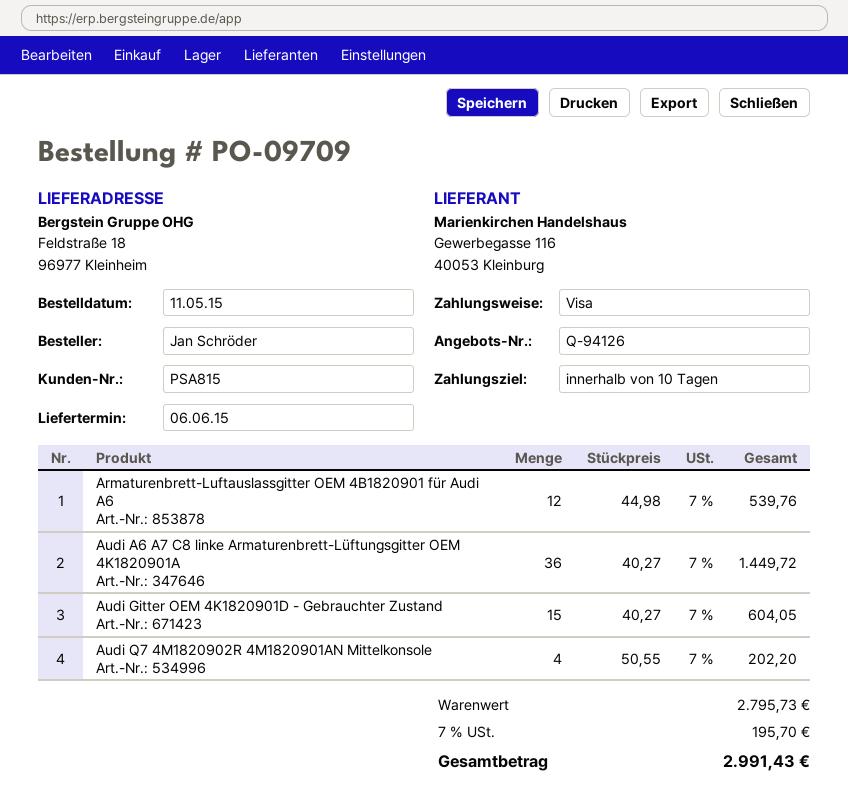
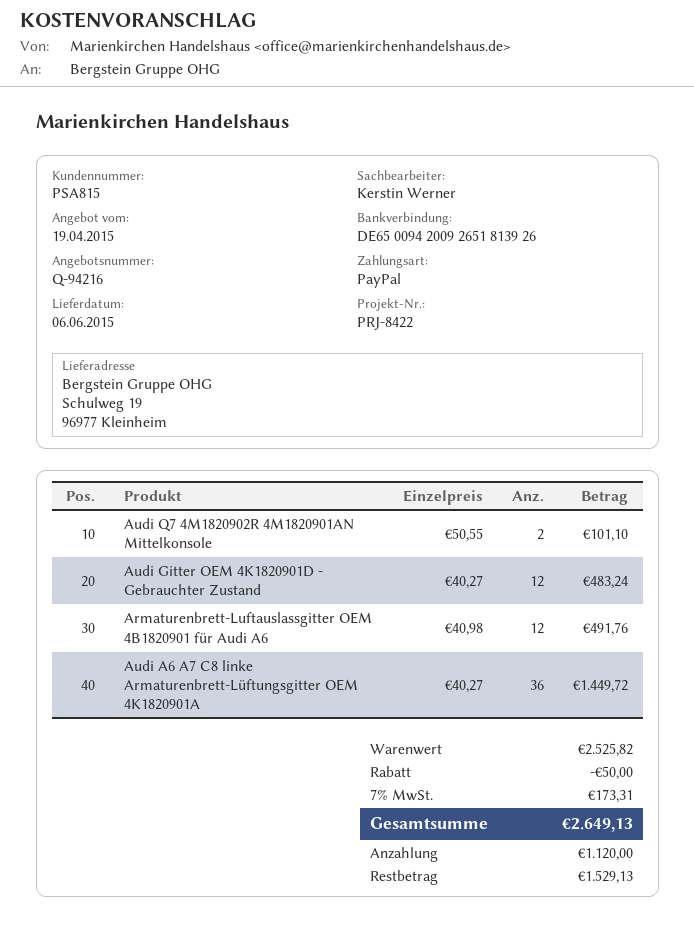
quote number: Q-94126 -> Q-94216
payment method: Visa -> PayPal
ship to: Feldstraße 18, 96977 Kleinheim -> Schulweg 19, 96977 Kleinheim
Armaturenbrett-Luftauslassgitter OEM 4B1820901 für Audi A6: 12 x 44.98 = 539.76 -> 12 x 40.98 = 491.76
Audi Gitter OEM 4K1820901D - Gebrauchter Zustand: 15 x 40.27 = 604.05 -> 12 x 40.27 = 483.24
Audi Q7 4M1820902R 4M1820901AN Mittelkonsole: 4 x 50.55 = 202.20 -> 2 x 50.55 = 101.10
subtotal: 2795.73 -> 2525.82
discount: none -> 50.00
tax: 7% = 195.70 -> 7% = 173.31
total: 2991.43 -> 2649.13

